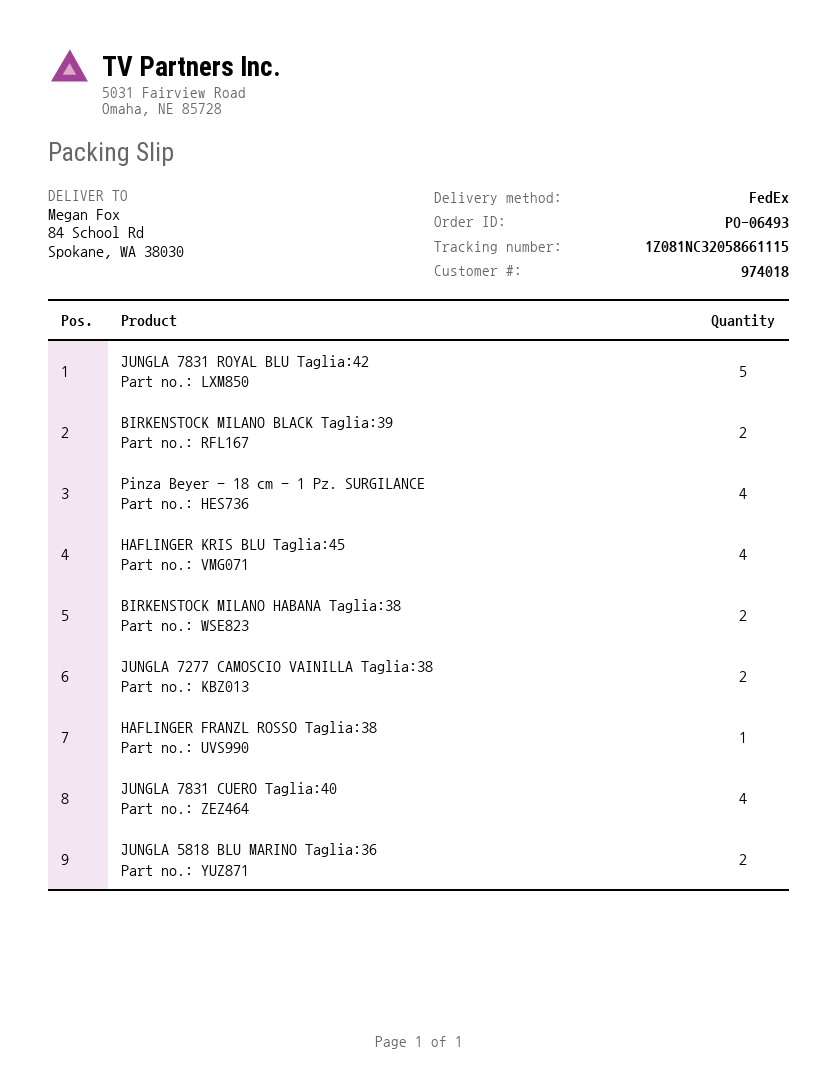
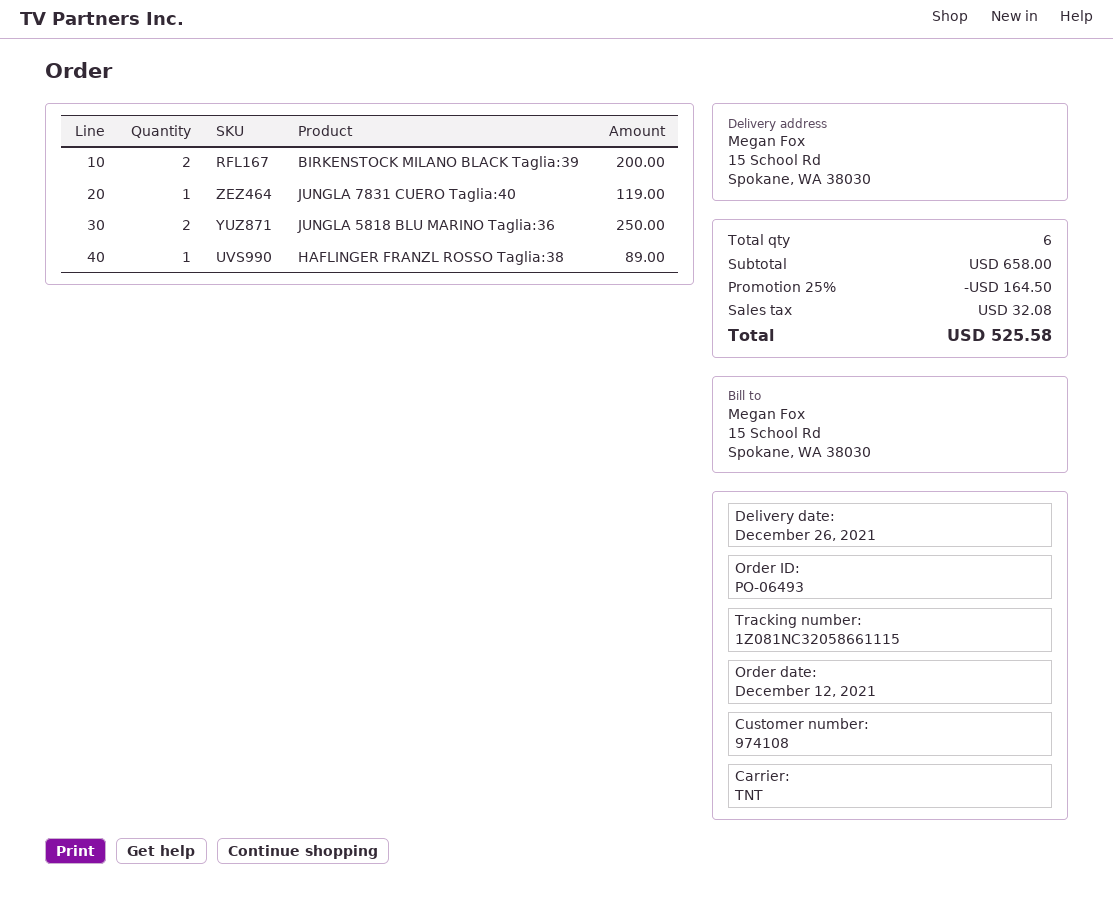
customer number: 974018 -> 974108
shipping method: FedEx -> TNT
ship to: 84 School Rd, Spokane, WA 38030 -> 15 School Rd, Spokane, WA 38030
JUNGLA 7831 ROYAL BLU Taglia:42: 5 -> none
Pinza Beyer - 18 cm - 1 Pz. SURGILANCE: 4 -> none
HAFLINGER KRIS BLU Taglia:45: 4 -> none
BIRKENSTOCK MILANO HABANA Taglia:38: 2 -> none
JUNGLA 7277 CAMOSCIO VAINILLA Taglia:38: 2 -> none
JUNGLA 7831 CUERO Taglia:40: 4 -> 1

